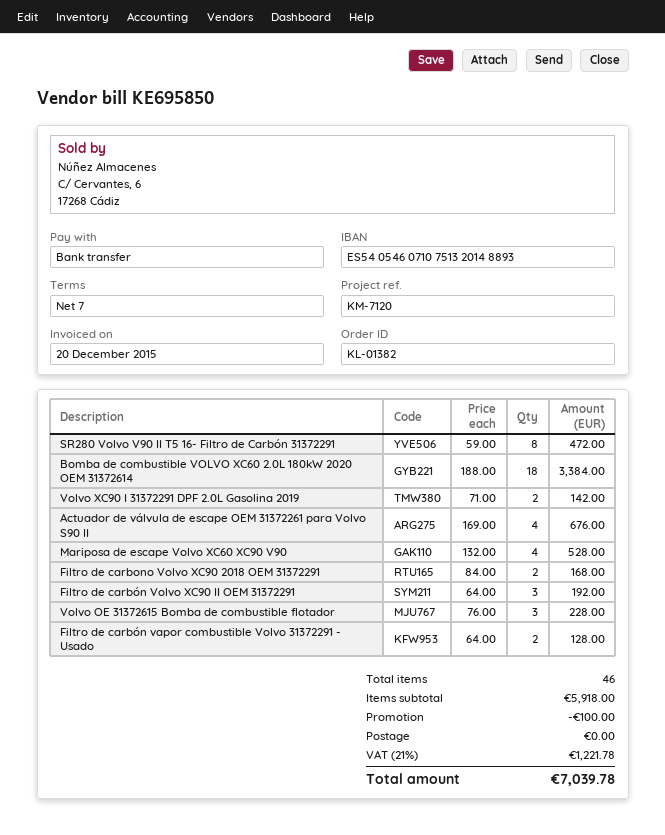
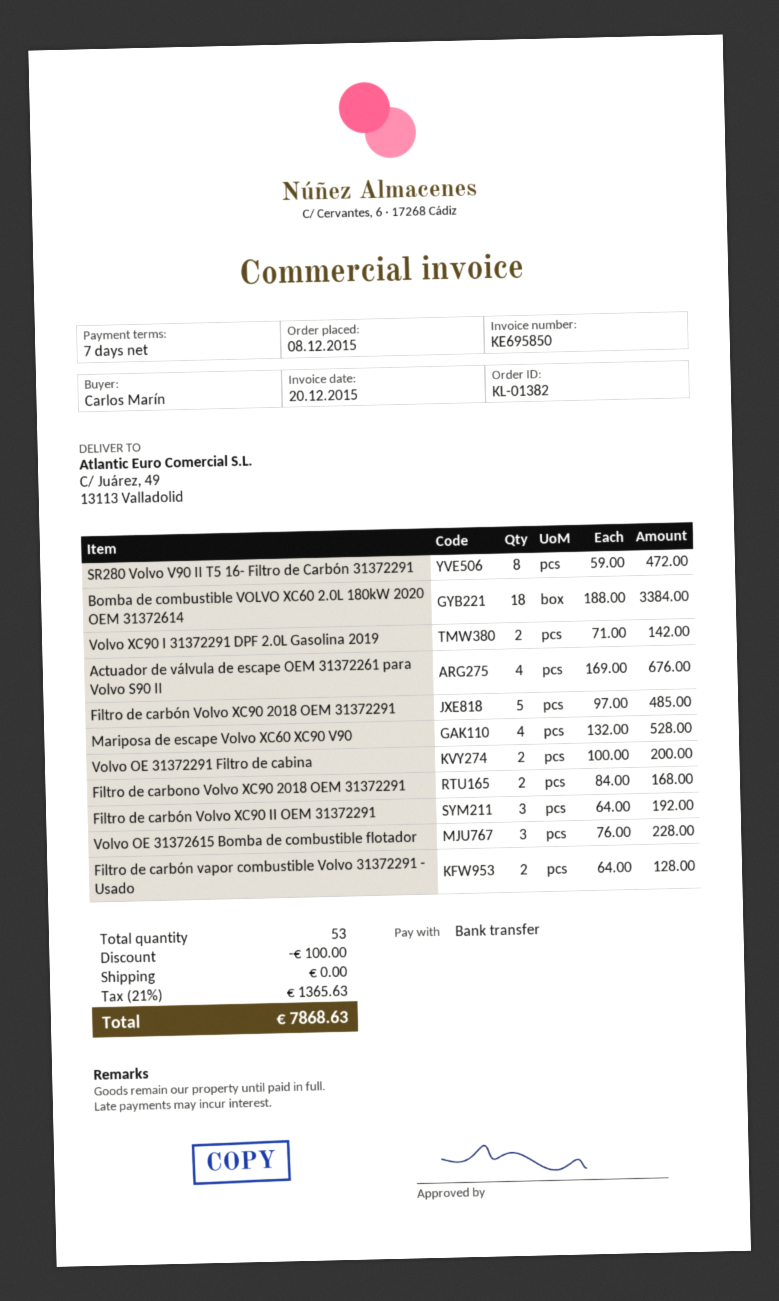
Filtro de carbón Volvo XC90 2018 OEM 31372291: none -> 5 x 97.00 = 485.00
Volvo OE 31372291 Filtro de cabina: none -> 2 x 100.00 = 200.00
total quantity: 46 -> 53
tax: 21% = 1221.78 -> 21% = 1365.63
total: 7039.78 -> 7868.63

